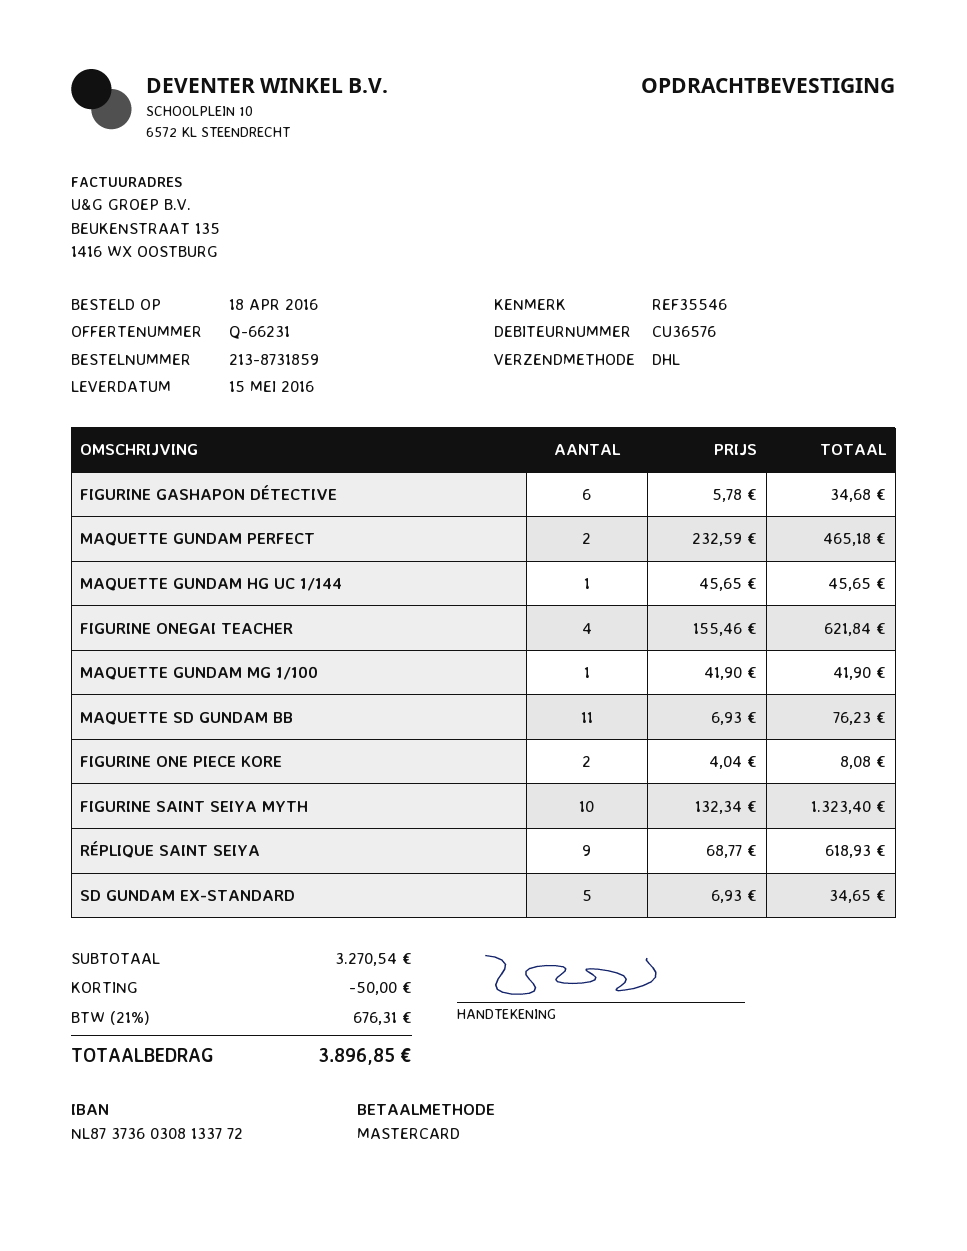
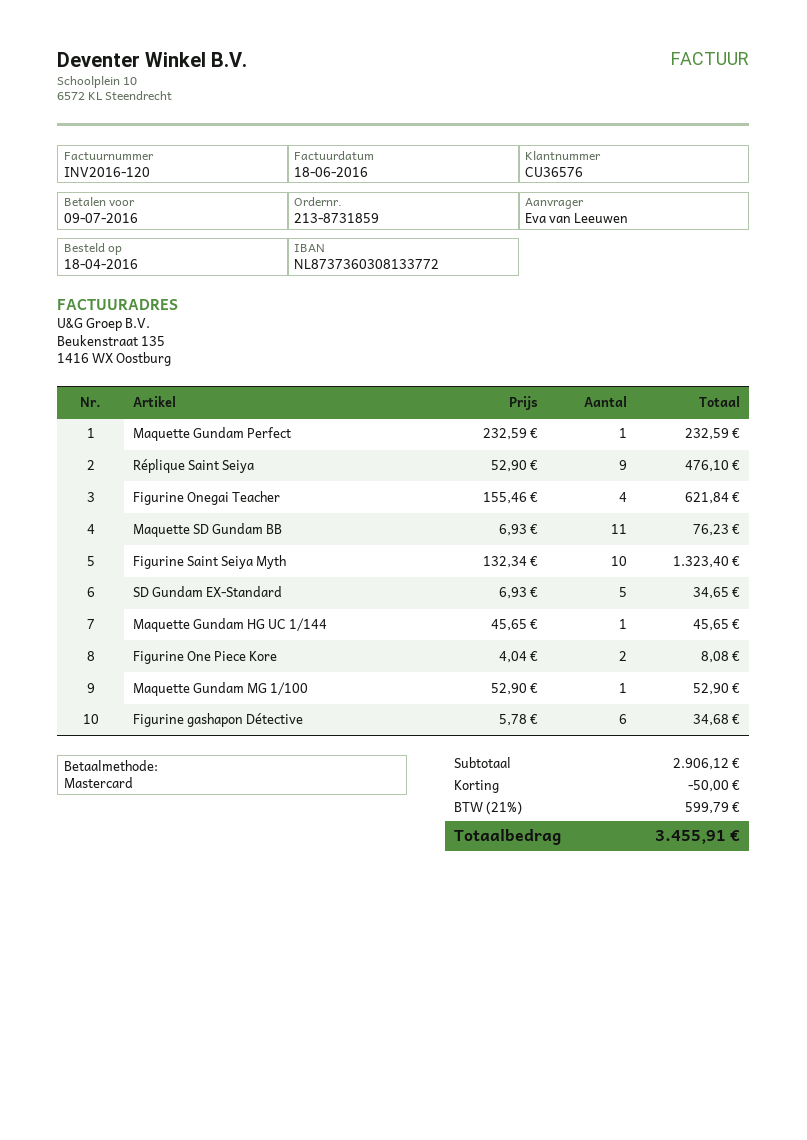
MAQUETTE GUNDAM PERFECT: 2 x 232.59 = 465.18 -> 1 x 232.59 = 232.59
MAQUETTE GUNDAM MG 1/100: 1 x 41.90 = 41.90 -> 1 x 52.90 = 52.90
RÉPLIQUE SAINT SEIYA: 9 x 68.77 = 618.93 -> 9 x 52.90 = 476.10
subtotal: 3270.54 -> 2906.12
tax: 21% = 676.31 -> 21% = 599.79
total: 3896.85 -> 3455.91

